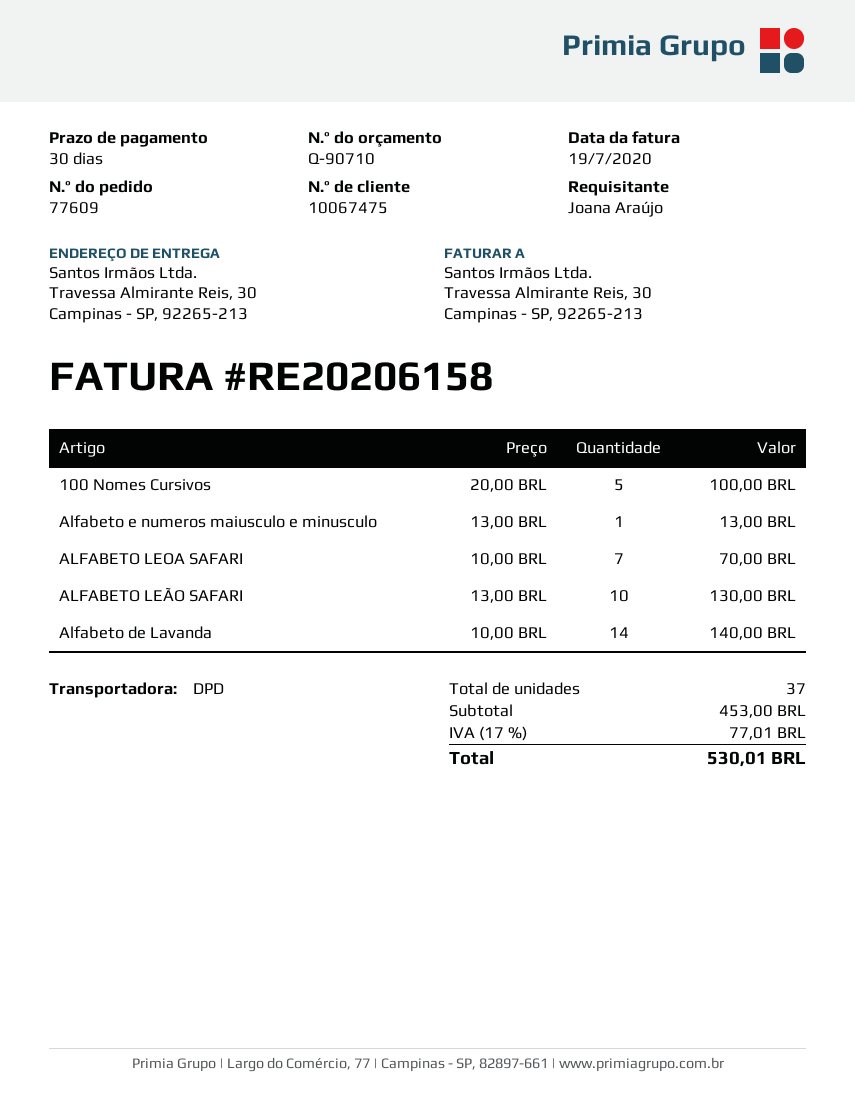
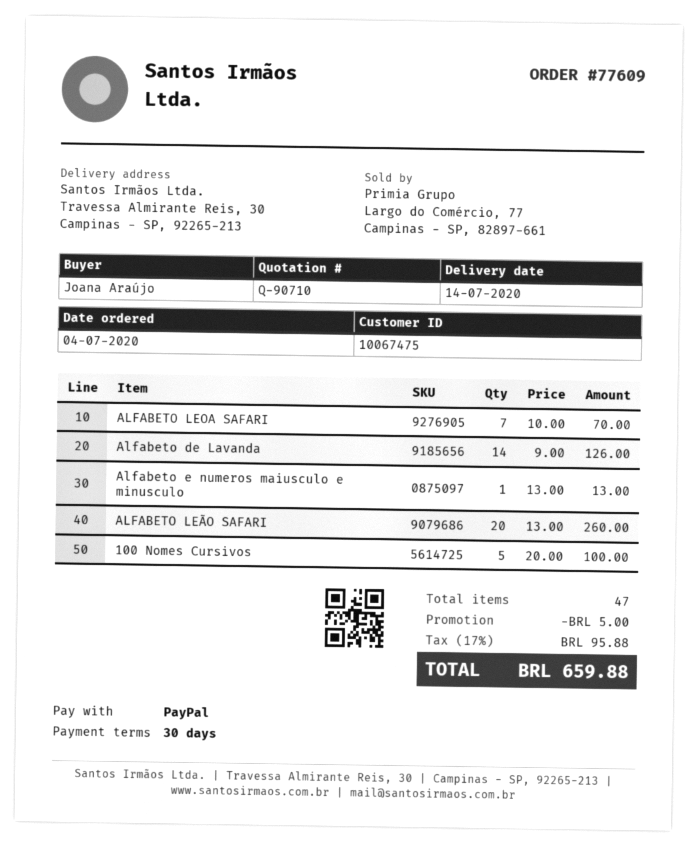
ALFABETO LEÃO SAFARI: 10 x 13.00 = 130.00 -> 20 x 13.00 = 260.00
Alfabeto de Lavanda: 14 x 10.00 = 140.00 -> 14 x 9.00 = 126.00
total quantity: 37 -> 47
discount: none -> 5.00
tax: 17% = 77.01 -> 17% = 95.88
total: 530.01 -> 659.88

